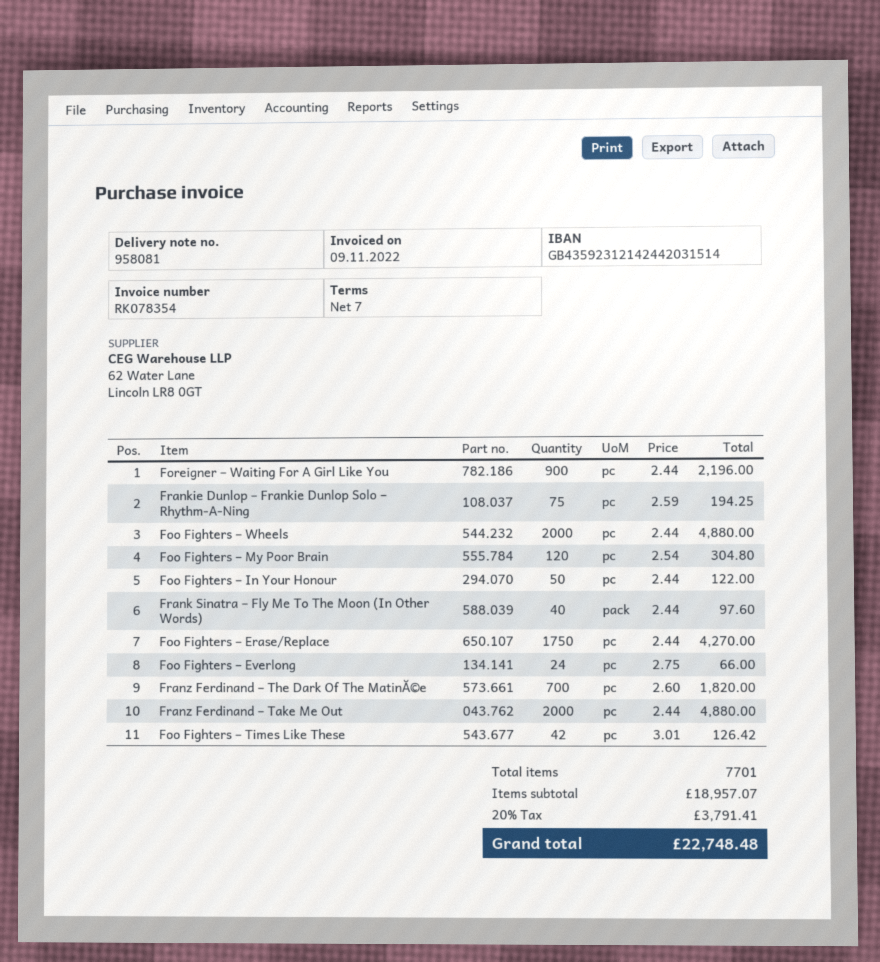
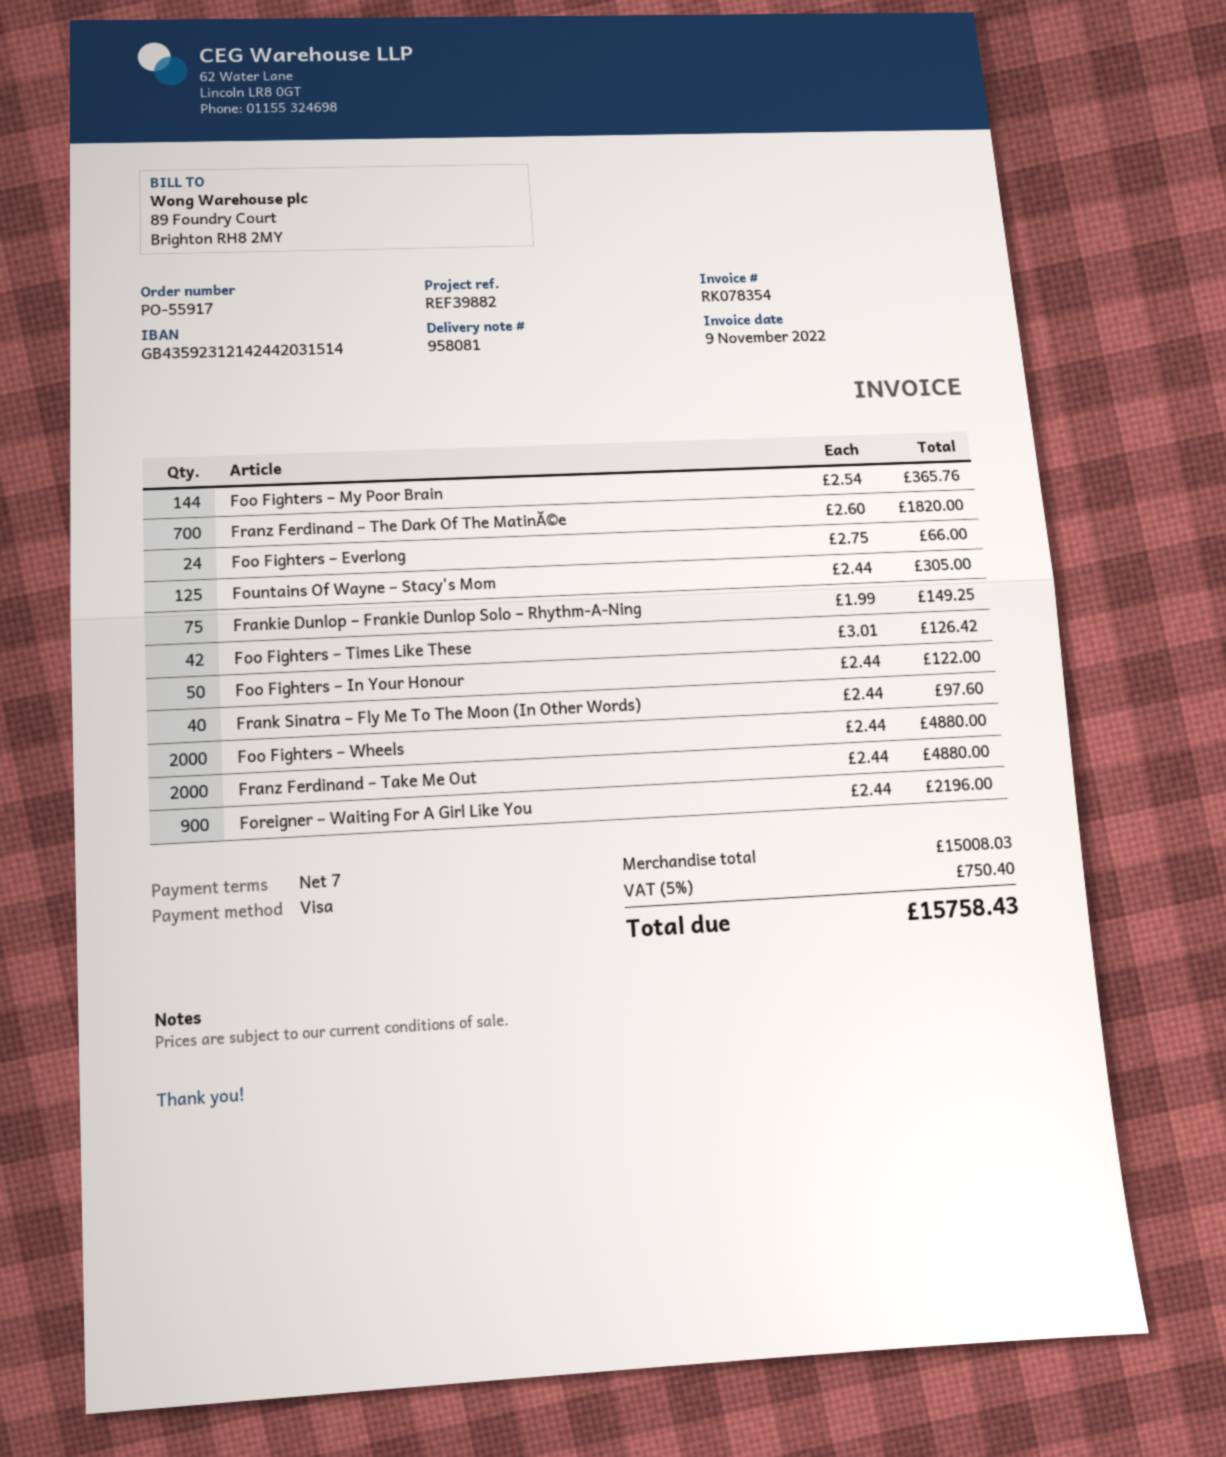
Frankie Dunlop – Frankie Dunlop Solo – Rhythm-A-Ning: 75 x 2.59 = 194.25 -> 75 x 1.99 = 149.25
Foo Fighters – My Poor Brain: 120 x 2.54 = 304.80 -> 144 x 2.54 = 365.76
Foo Fighters – Erase/Replace: 1750 x 2.44 = 4270.00 -> none
Fountains Of Wayne – Stacy's Mom: none -> 125 x 2.44 = 305.00
subtotal: 18957.07 -> 15008.03
tax: 20% = 3791.41 -> 5% = 750.40
total: 22748.48 -> 15758.43

